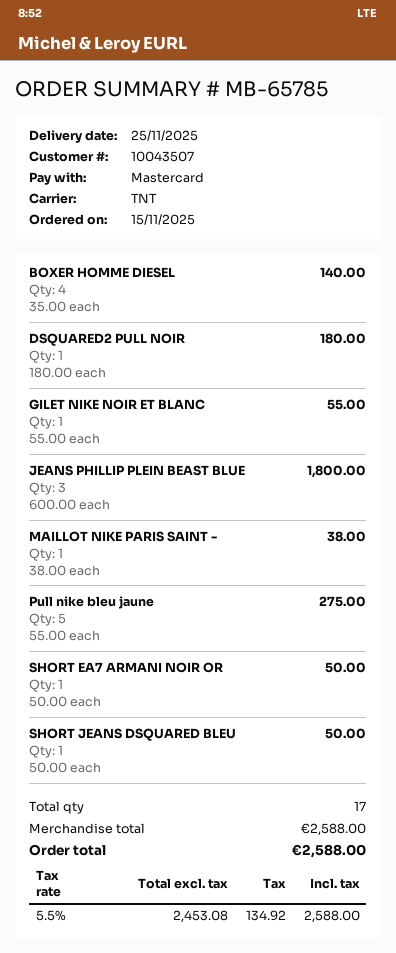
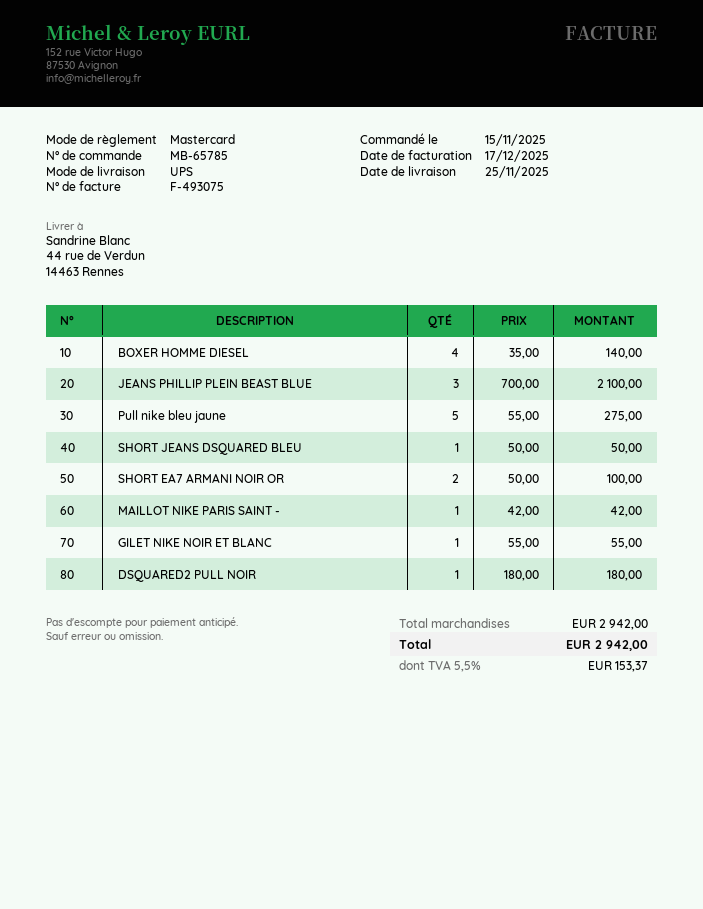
shipping method: TNT -> UPS
JEANS PHILLIP PLEIN BEAST BLUE: 3 x 600.00 = 1800.00 -> 3 x 700.00 = 2100.00
MAILLOT NIKE PARIS SAINT -: 1 x 38.00 = 38.00 -> 1 x 42.00 = 42.00
SHORT EA7 ARMANI NOIR OR: 1 x 50.00 = 50.00 -> 2 x 50.00 = 100.00
subtotal: 2588.00 -> 2942.00
tax: 5.5% = 134.92 -> 5.5% = 153.37
total: 2588.00 -> 2942.00

